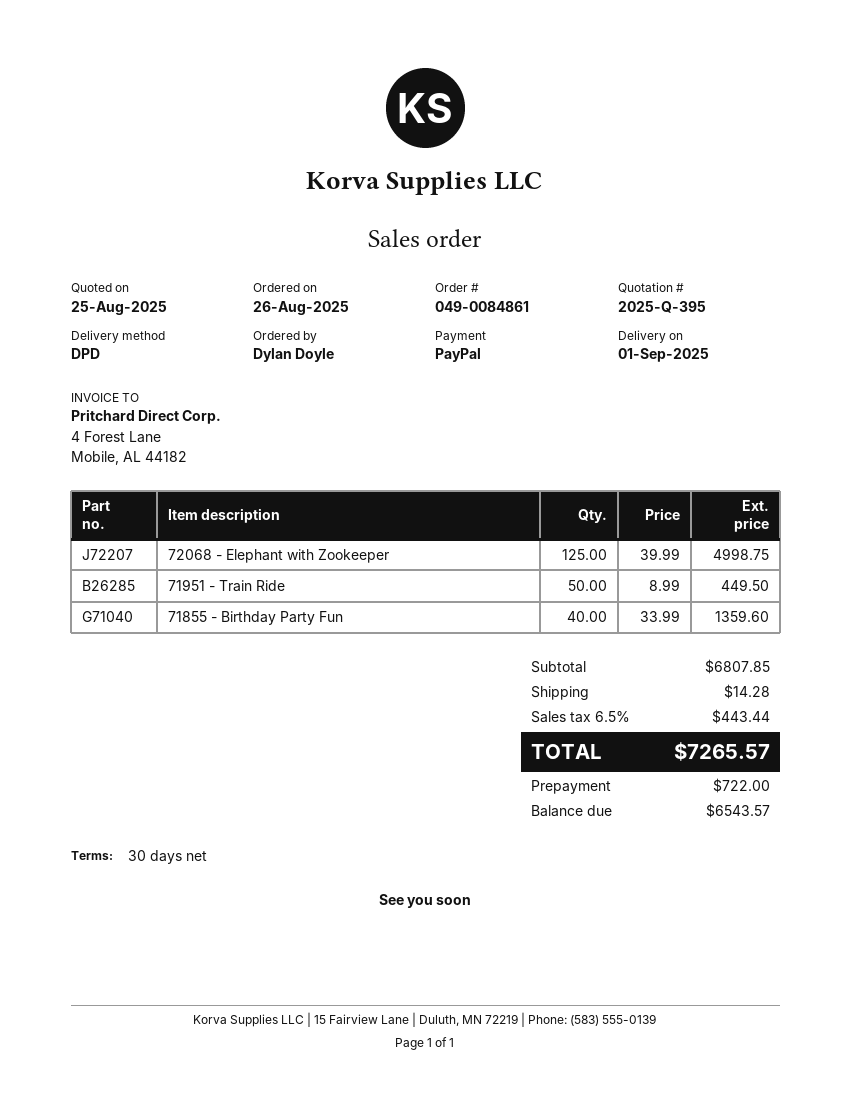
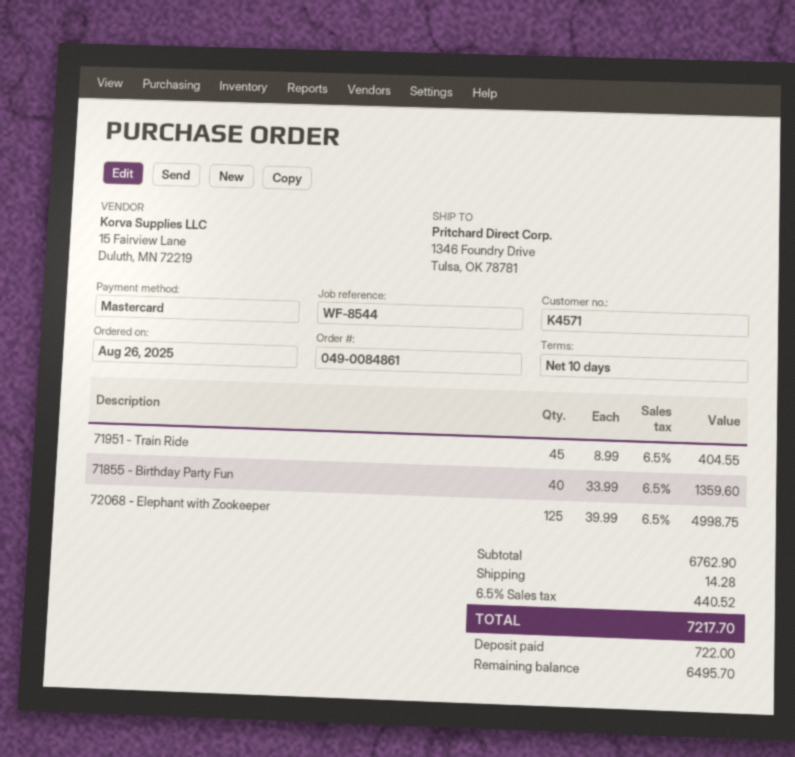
payment terms: 30 days -> 10 days
payment method: PayPal -> Mastercard
71951 - Train Ride: 50 x 8.99 = 449.50 -> 45 x 8.99 = 404.55
subtotal: 6807.85 -> 6762.90
tax: 6.5% = 443.44 -> 6.5% = 440.52
total: 7265.57 -> 7217.70
balance: 6543.57 -> 6495.70

